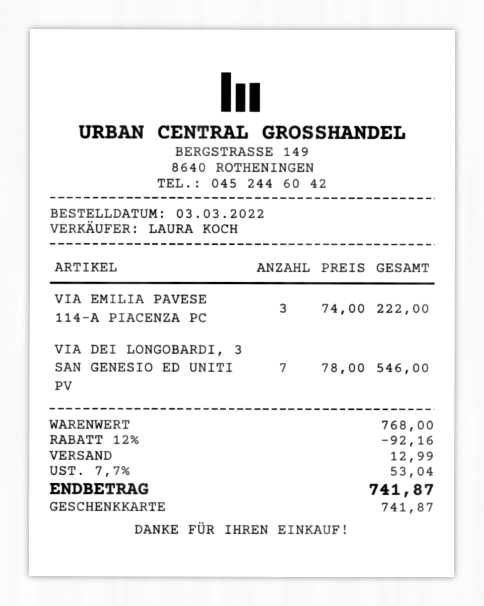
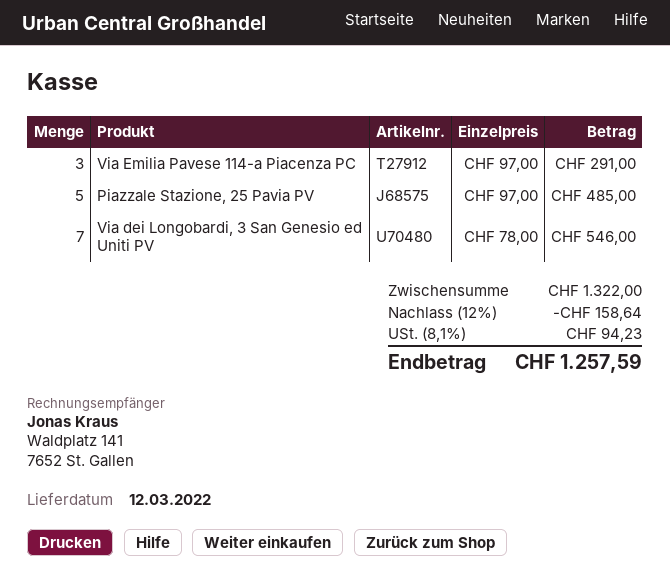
VIA EMILIA PAVESE 114-A PIACENZA PC: 3 x 74.00 = 222.00 -> 3 x 97.00 = 291.00
Piazzale Stazione, 25 Pavia PV: none -> 5 x 97.00 = 485.00
subtotal: 768.00 -> 1322.00
discount: 12% = 92.16 -> 12% = 158.64
shipping: 12.99 -> none
tax: 7.7% = 53.04 -> 8.1% = 94.23
total: 741.87 -> 1257.59

